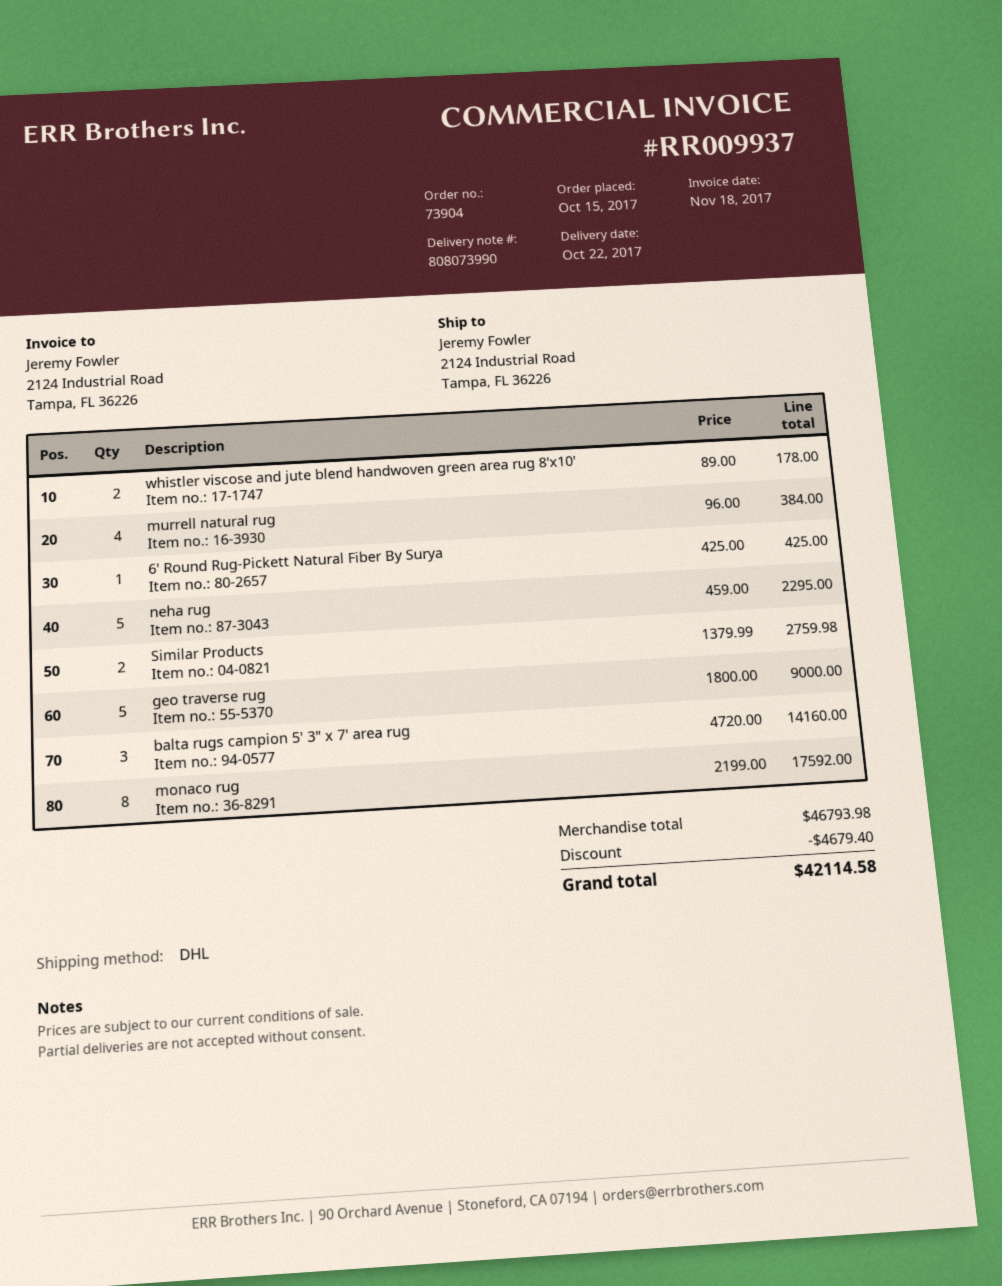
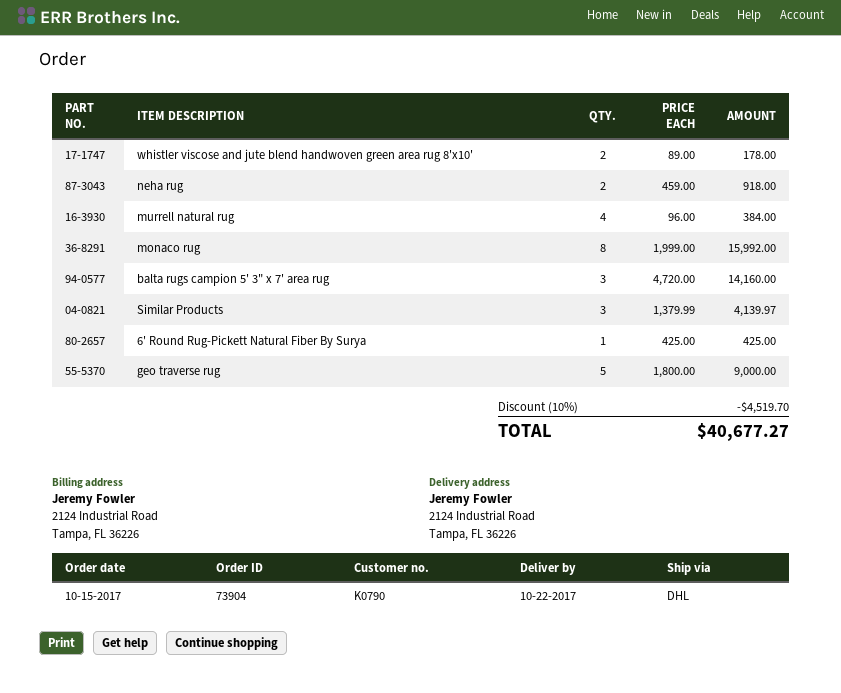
neha rug: 5 x 459.00 = 2295.00 -> 2 x 459.00 = 918.00
Similar Products: 2 x 1379.99 = 2759.98 -> 3 x 1379.99 = 4139.97
monaco rug: 8 x 2199.00 = 17592.00 -> 8 x 1999.00 = 15992.00
discount: 4679.40 -> 4519.70
total: 42114.58 -> 40677.27

